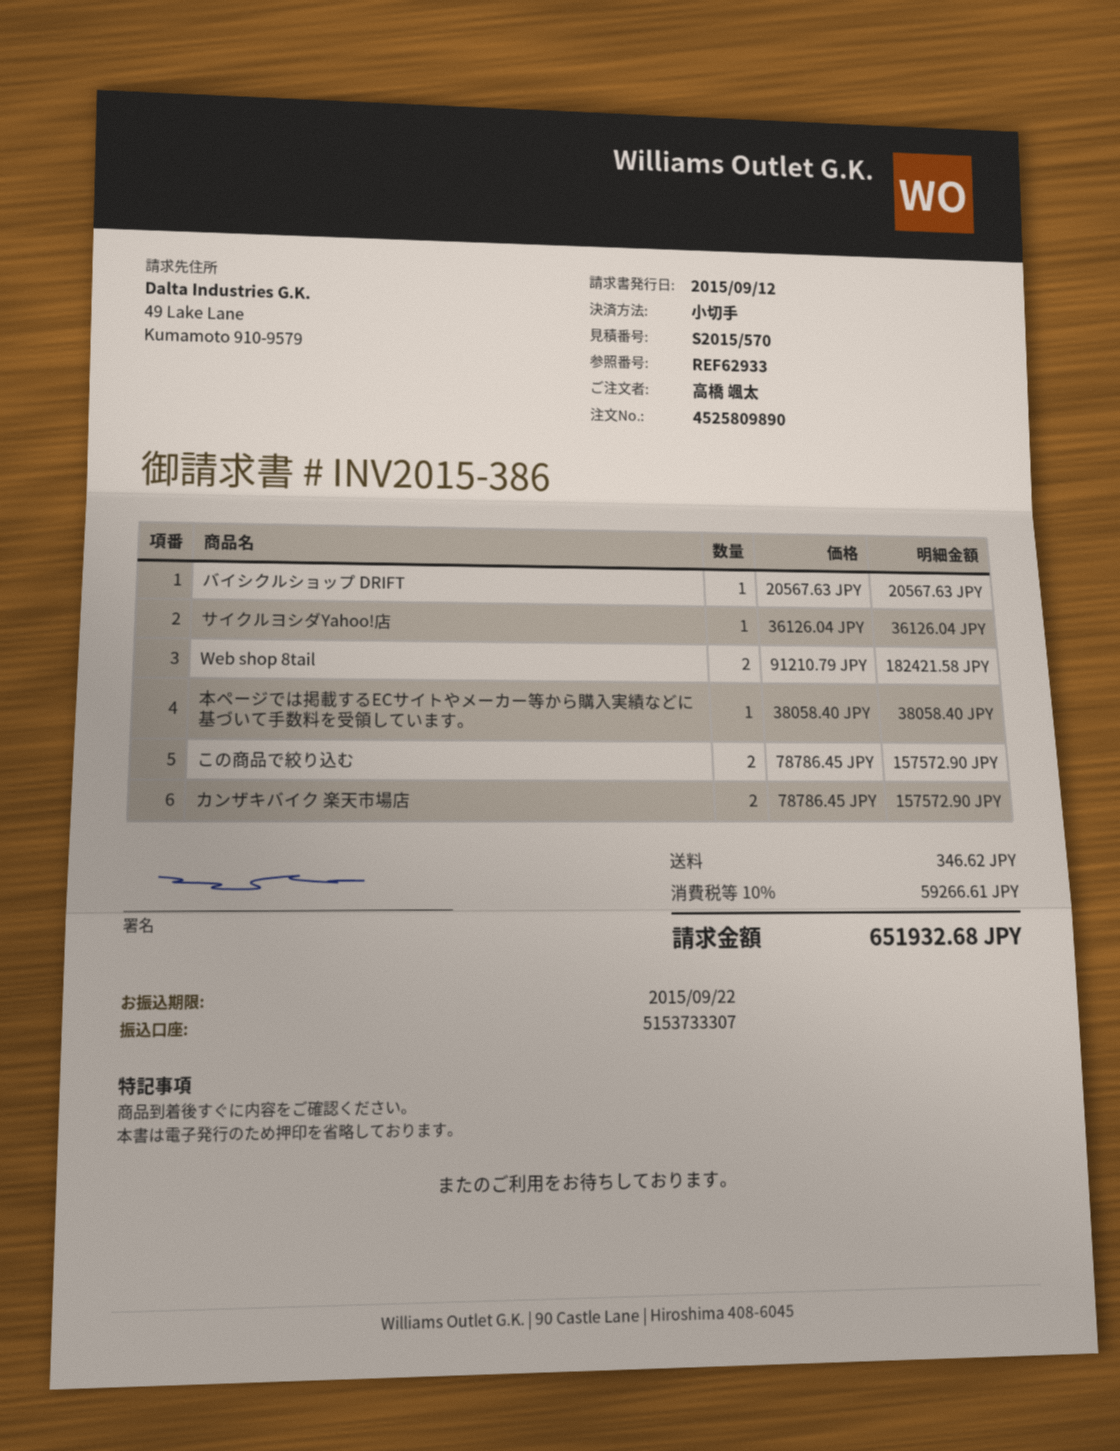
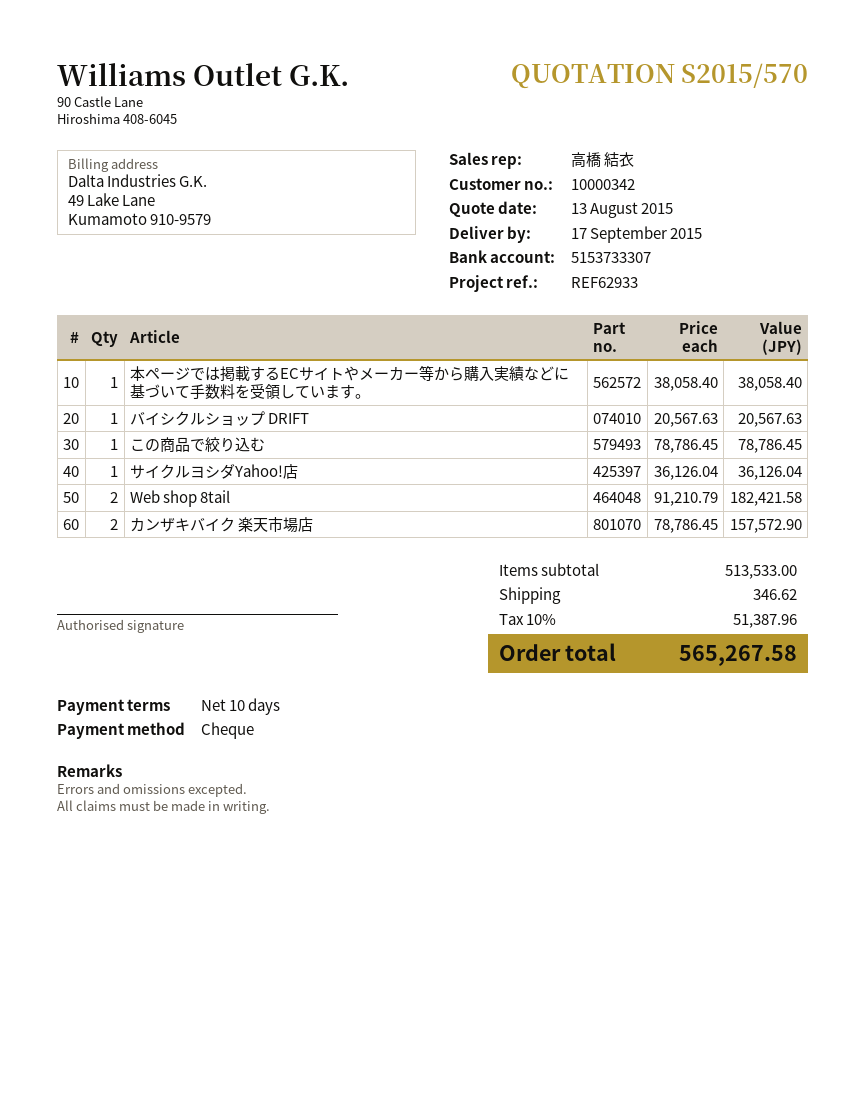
この商品で絞り込む: 2 x 78786.45 = 157572.90 -> 1 x 78786.45 = 78786.45
tax: 10% = 59266.61 -> 10% = 51387.96
total: 651932.68 -> 565267.58

